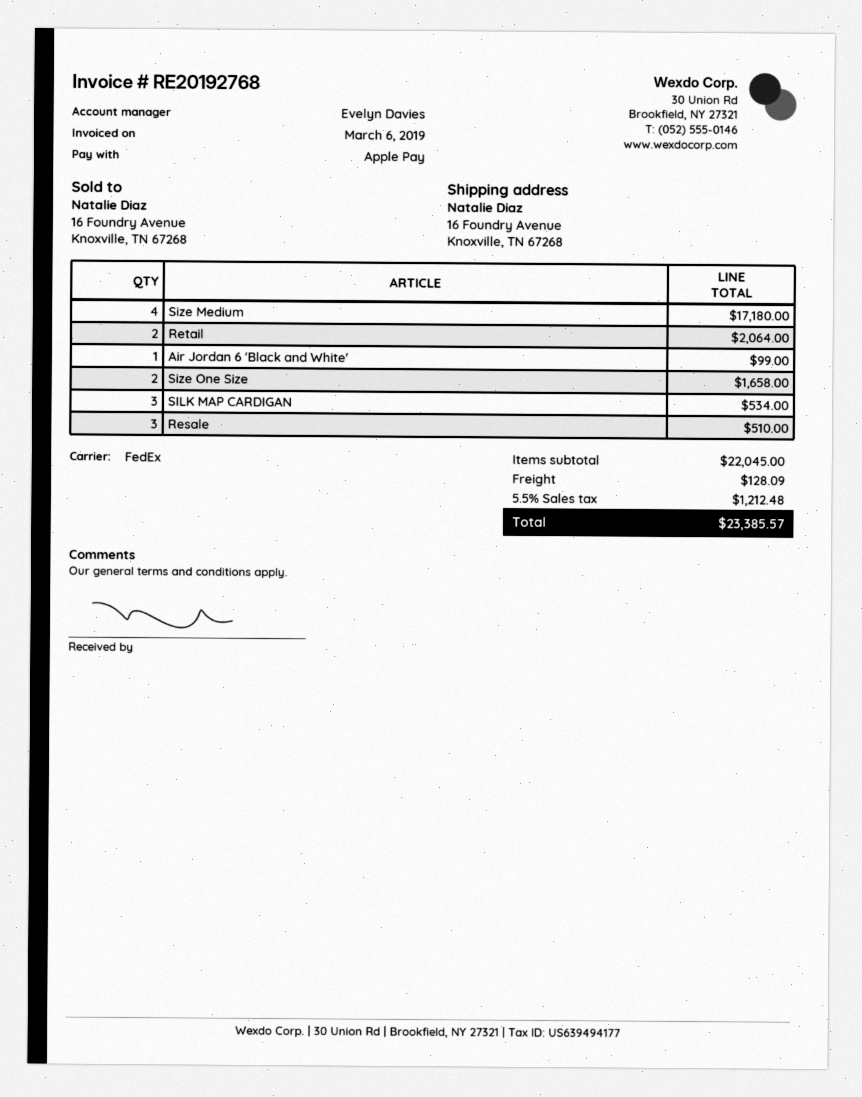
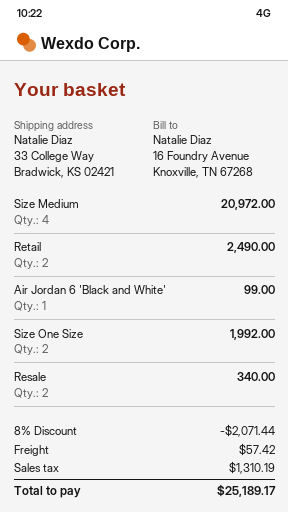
ship to: 16 Foundry Avenue, Knoxville, TN 67268 -> 33 College Way, Bradwick, KS 02421
Size Medium: 4 for 17180.00 -> 4 for 20972.00
Retail: 2 for 2064.00 -> 2 for 2490.00
Size One Size: 2 for 1658.00 -> 2 for 1992.00
SILK MAP CARDIGAN: 3 for 534.00 -> none
Resale: 3 for 510.00 -> 2 for 340.00
discount: none -> 8% = 2071.44
shipping: 128.09 -> 57.42
tax: 1212.48 -> 1310.19
total: 23385.57 -> 25189.17

